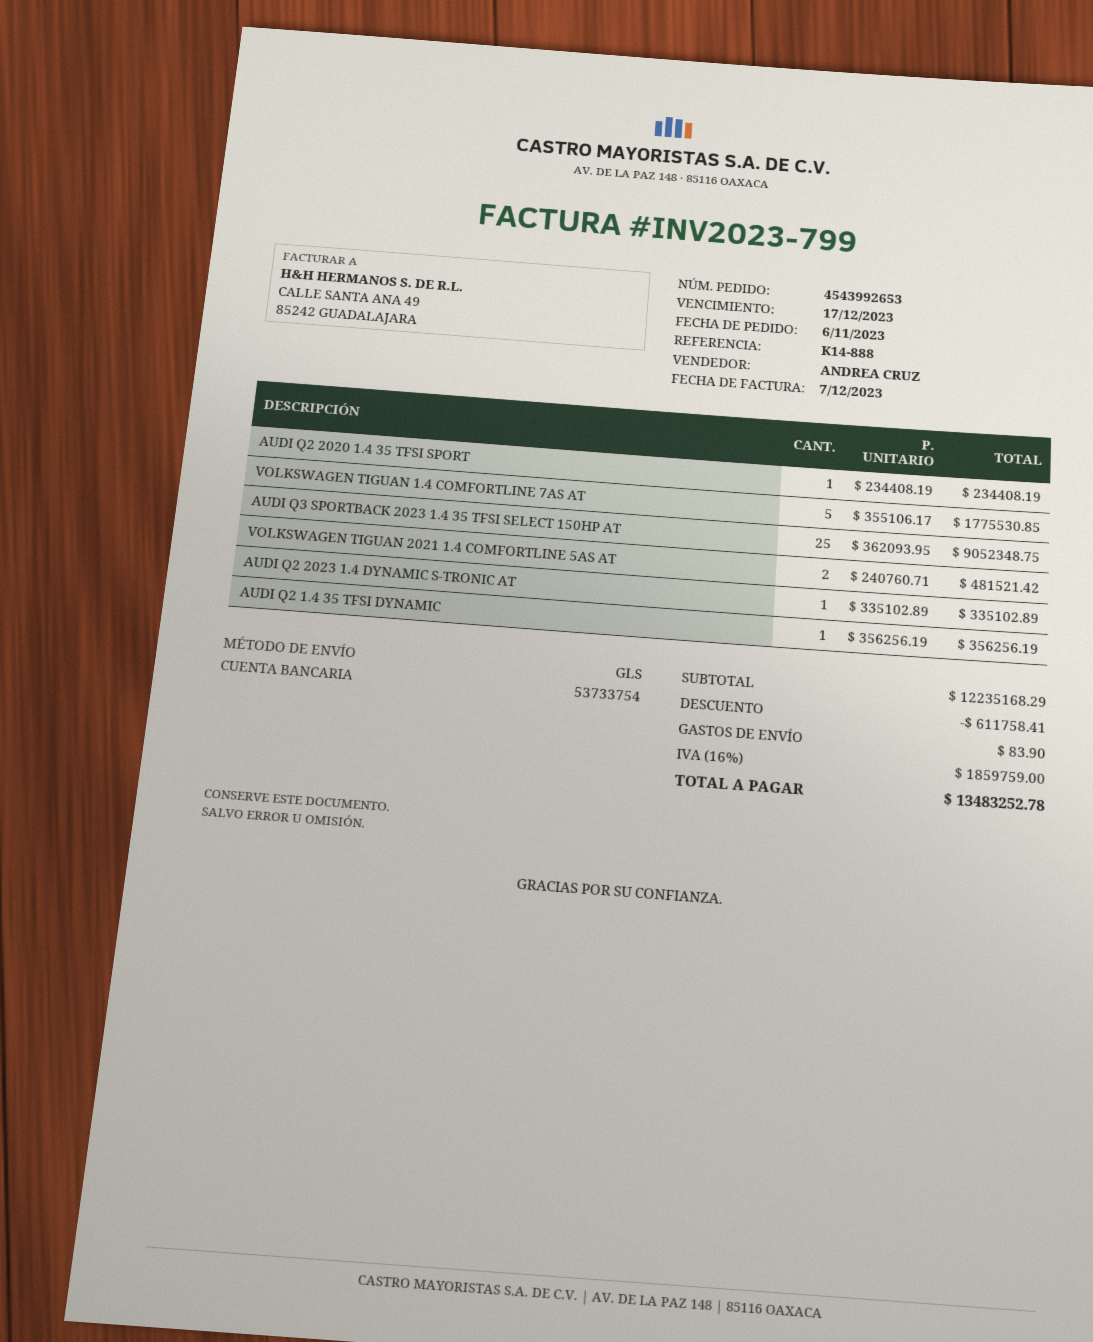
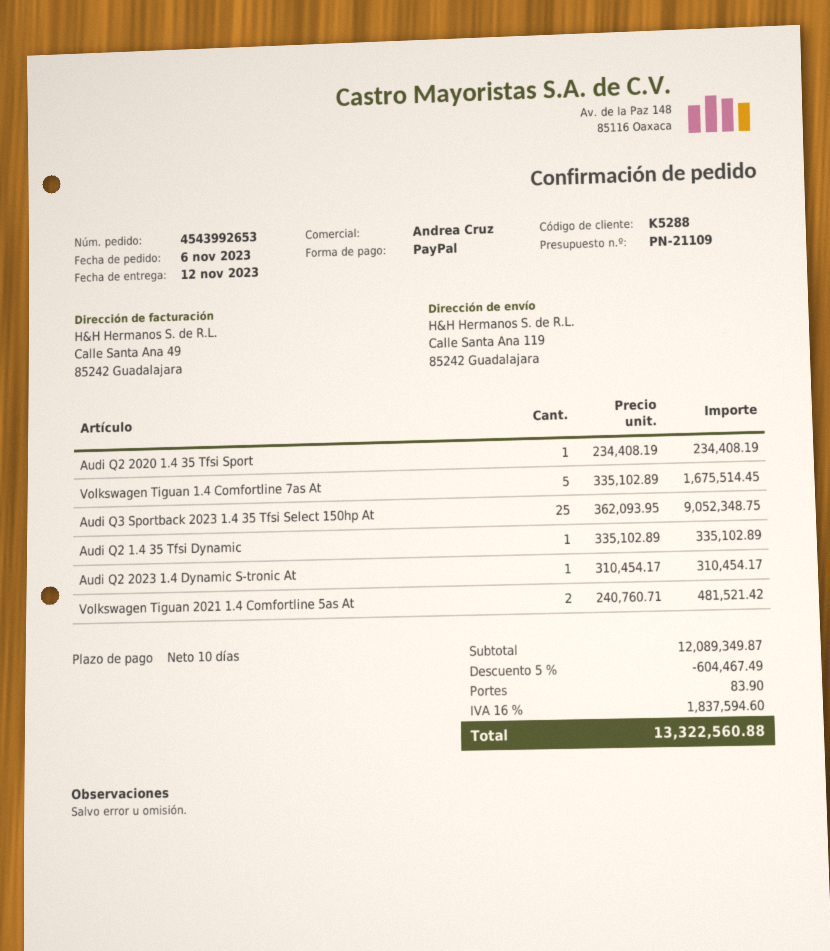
VOLKSWAGEN TIGUAN 1.4 COMFORTLINE 7AS AT: 5 x 355106.17 = 1775530.85 -> 5 x 335102.89 = 1675514.45
AUDI Q2 2023 1.4 DYNAMIC S-TRONIC AT: 1 x 335102.89 = 335102.89 -> 1 x 310454.17 = 310454.17
AUDI Q2 1.4 35 TFSI DYNAMIC: 1 x 356256.19 = 356256.19 -> 1 x 335102.89 = 335102.89
subtotal: 12235168.29 -> 12089349.87
discount: 611758.41 -> 604467.49
tax: 16% = 1859759.00 -> 16% = 1837594.60
total: 13483252.78 -> 13322560.88

